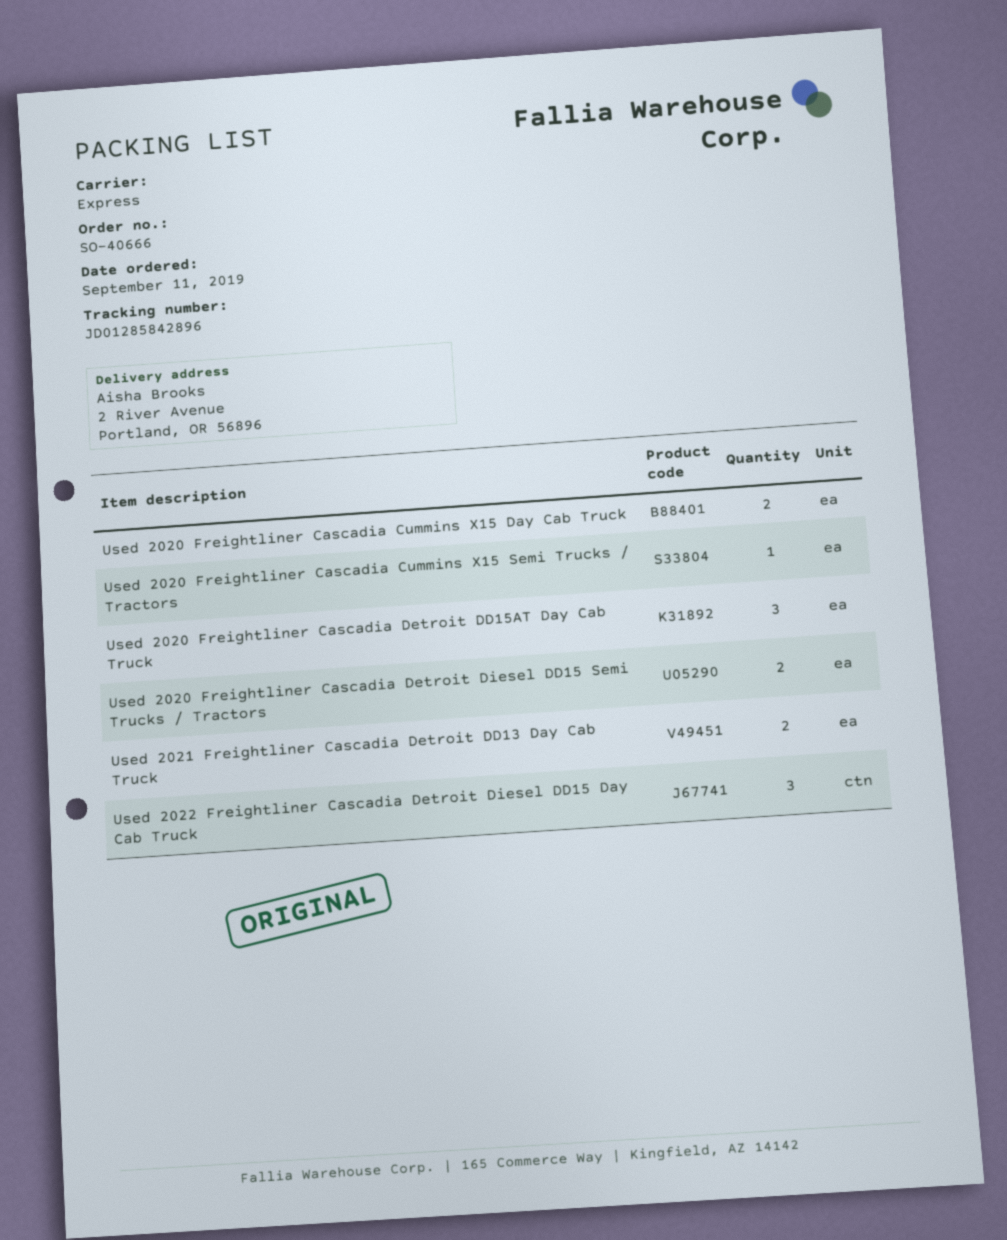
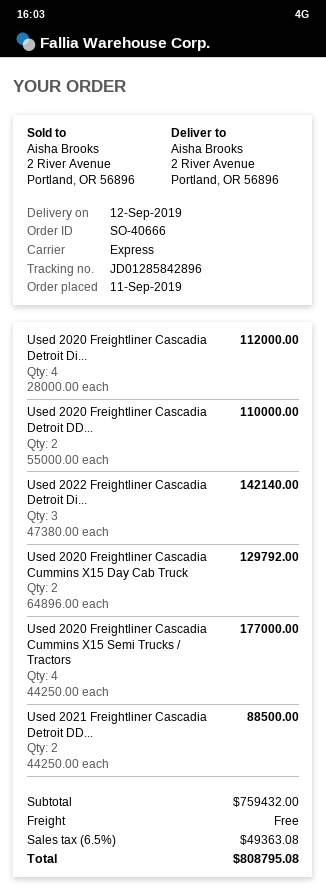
Used 2020 Freightliner Cascadia Cummins X15 Semi Trucks / Tractors: 1 -> 4
Used 2020 Freightliner Cascadia Detroit DD15AT Day Cab Truck: 3 -> 2
Used 2020 Freightliner Cascadia Detroit Diesel DD15 Semi Trucks / Tractors: 2 -> 4

